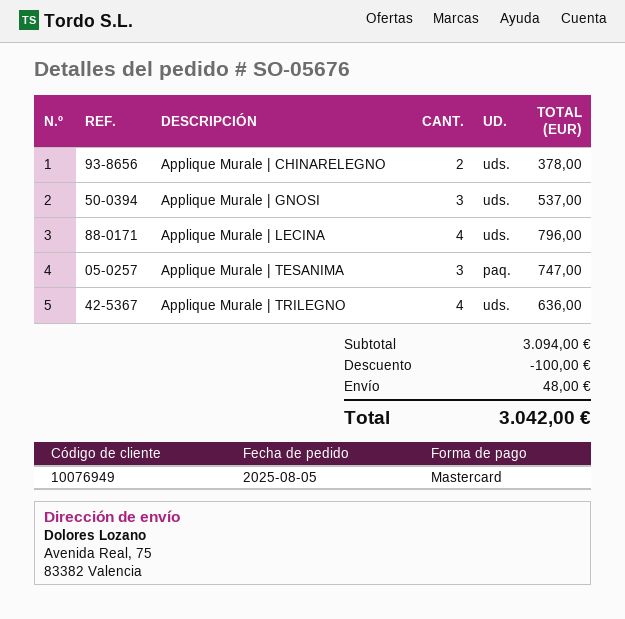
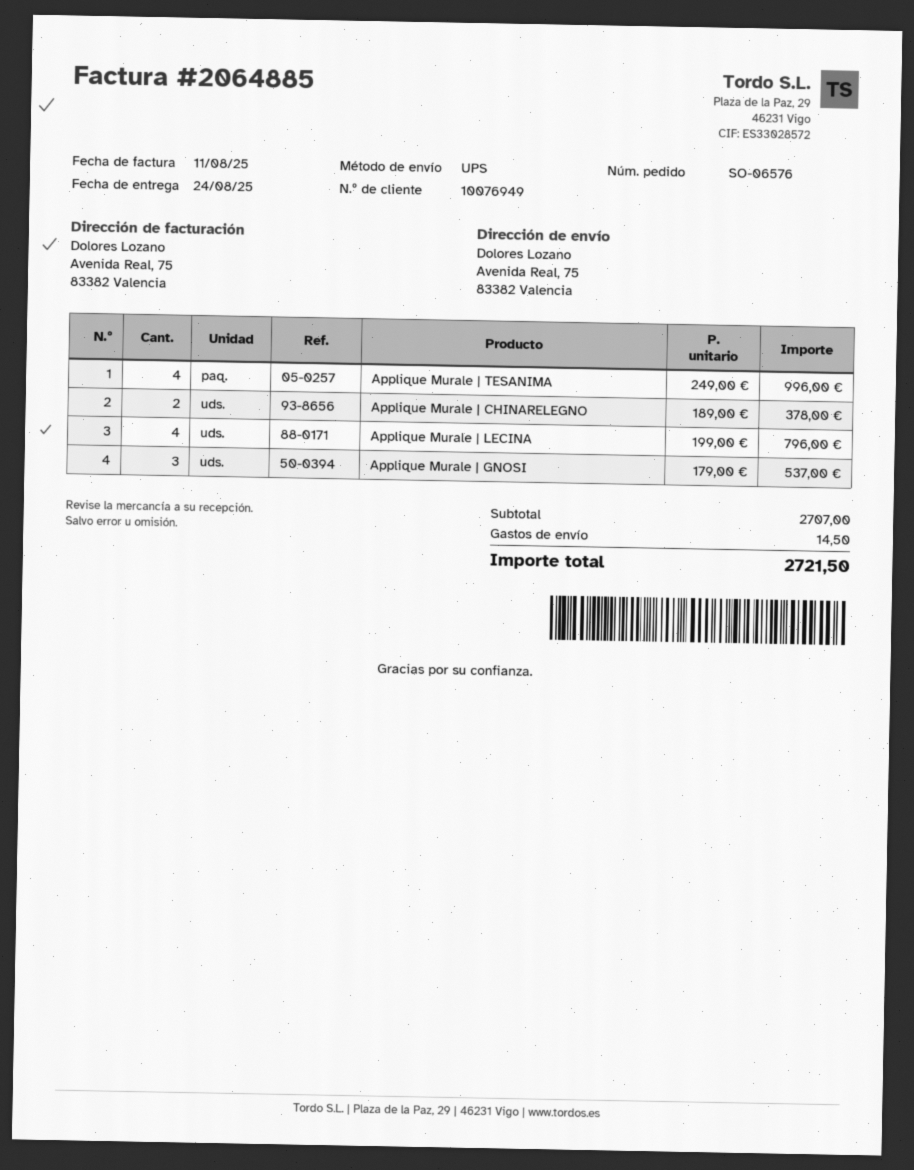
order number: SO-05676 -> SO-06576
Applique Murale | TESANIMA: 3 for 747.00 -> 4 for 996.00
Applique Murale | TRILEGNO: 4 for 636.00 -> none
subtotal: 3094.00 -> 2707.00
discount: 100.00 -> none
shipping: 48.00 -> 14.50
total: 3042.00 -> 2721.50

